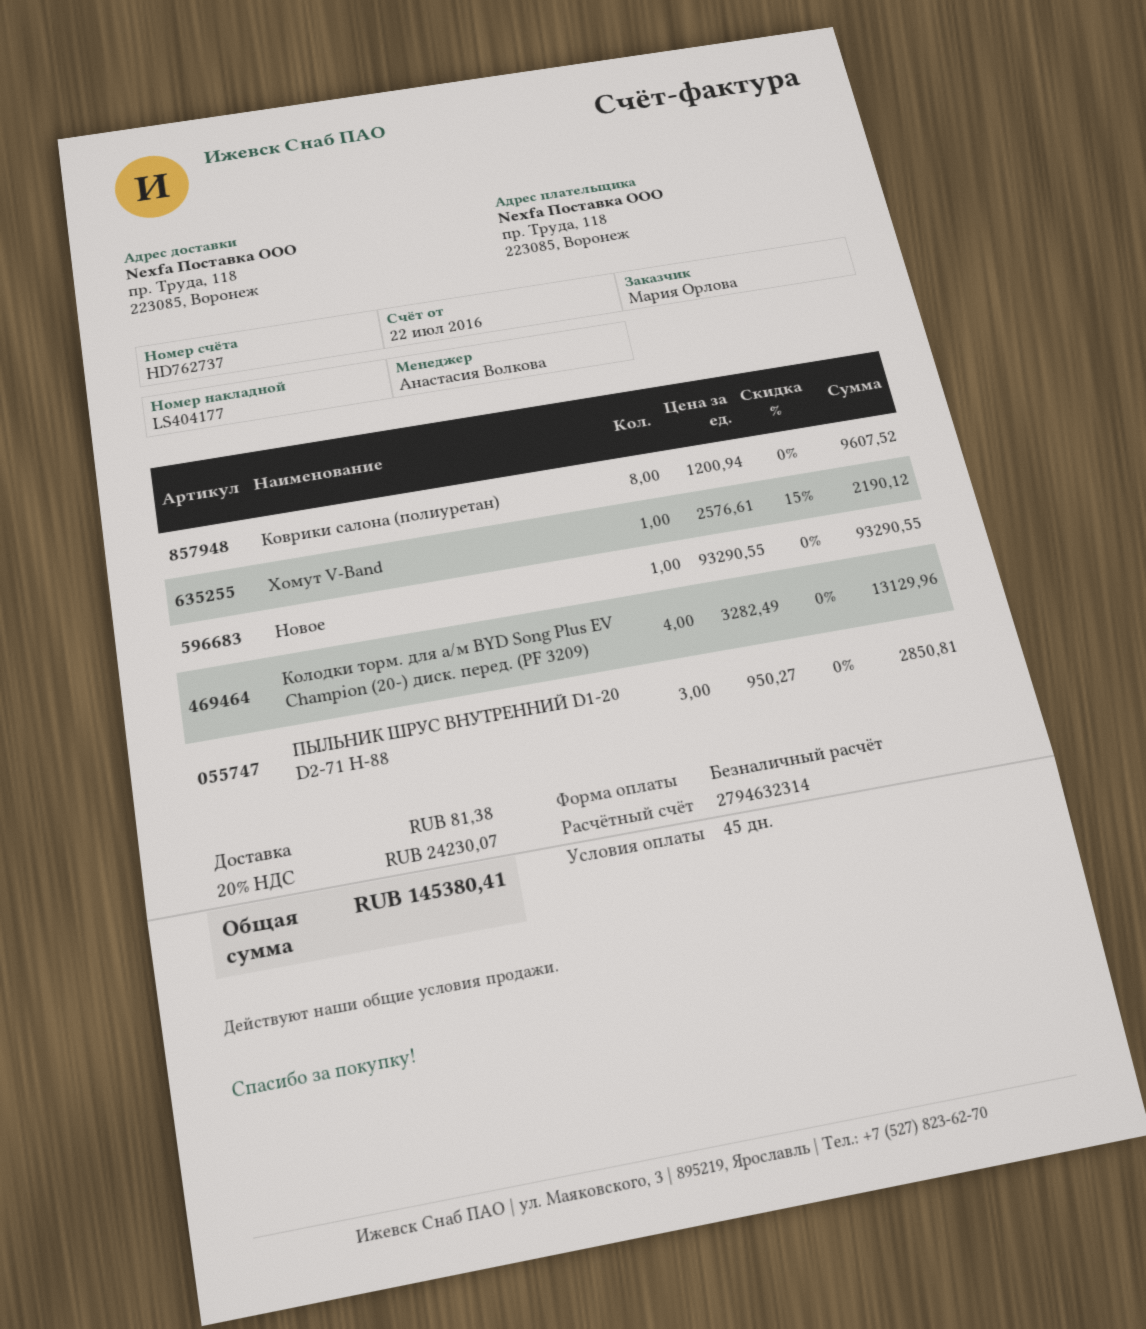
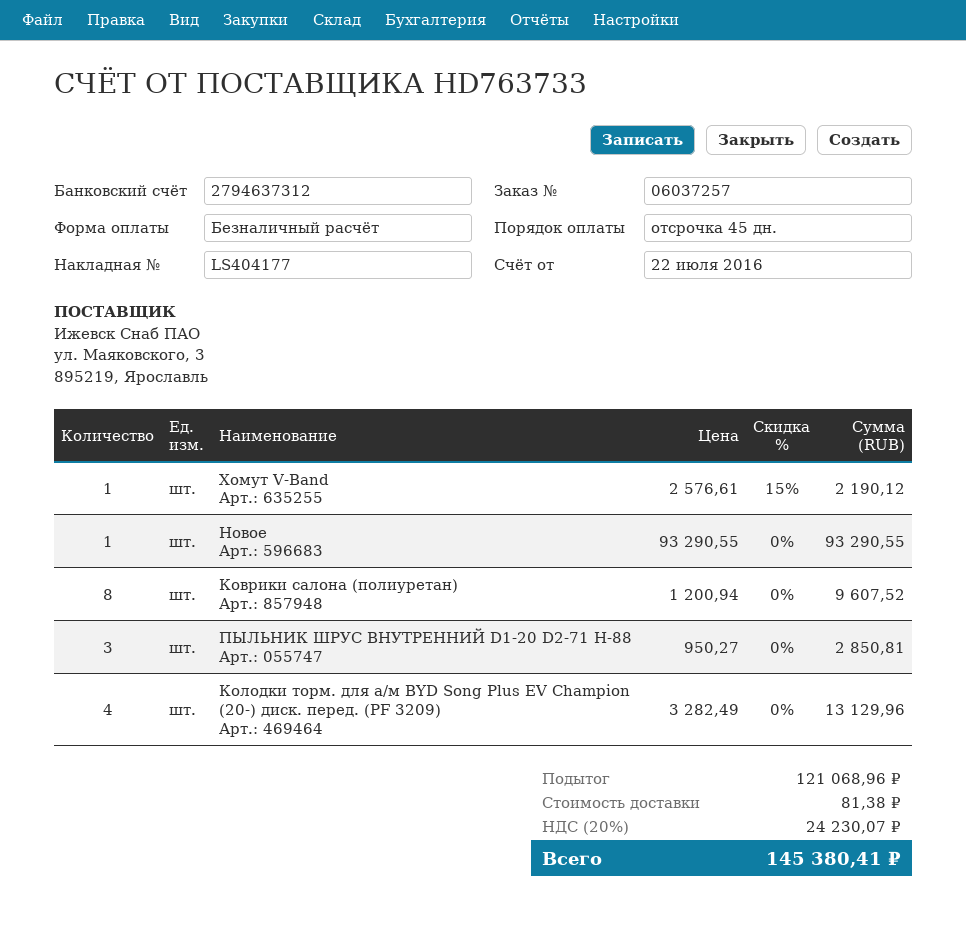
invoice number: HD762737 -> HD763733
bank account: 2794632314 -> 2794637312

